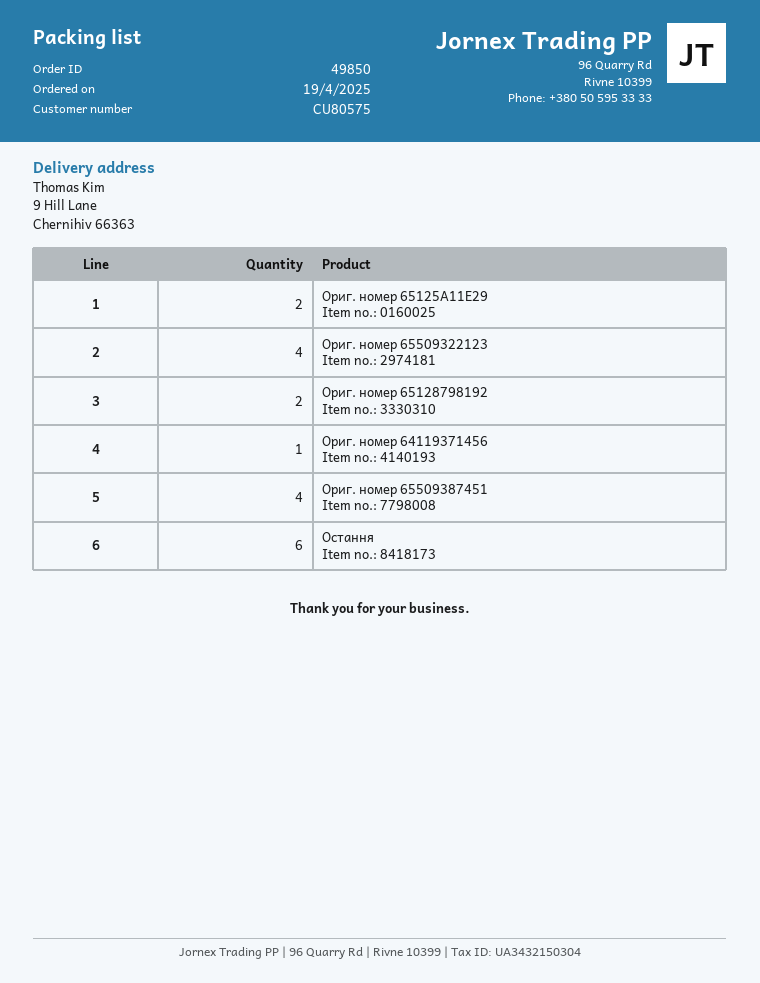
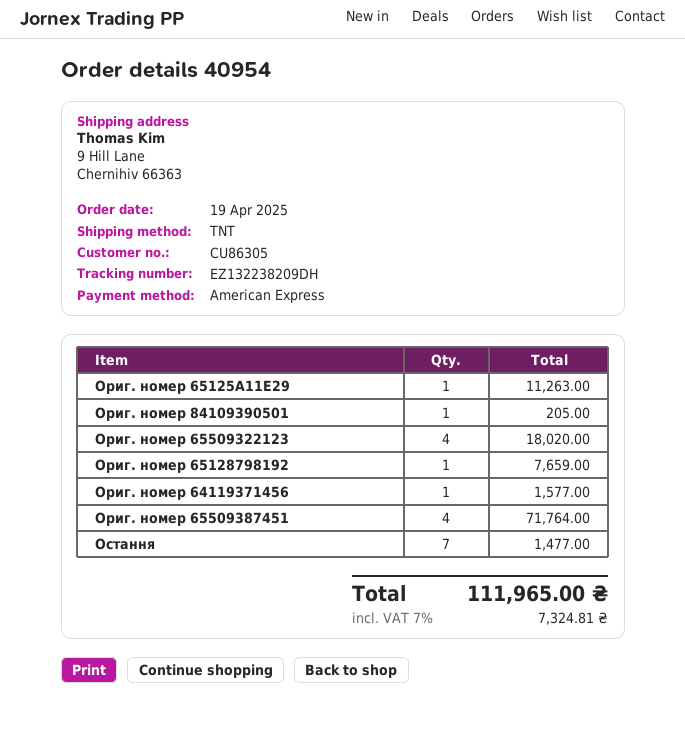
order number: 49850 -> 40954
customer number: CU80575 -> CU86305
Ориг. номер 65125A11E29: 2 -> 1
Ориг. номер 65128798192: 2 -> 1
Остання: 6 -> 7
Ориг. номер 84109390501: none -> 1

